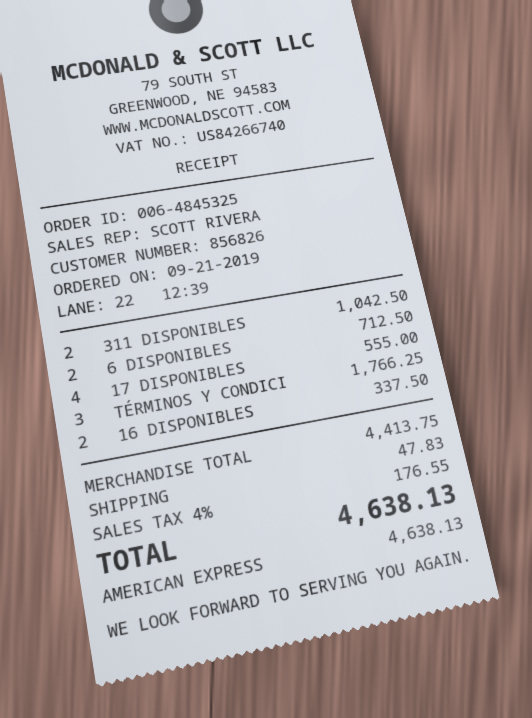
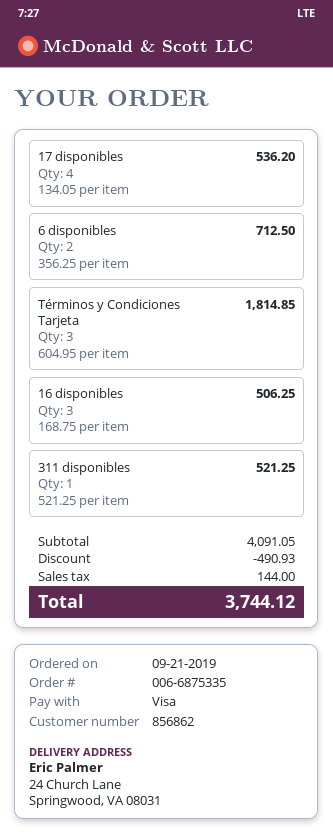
order number: 006-4845325 -> 006-6875335
customer number: 856826 -> 856862
payment method: American Express -> Visa
311 DISPONIBLES: 2 for 1042.50 -> 1 for 521.25
17 DISPONIBLES: 4 for 555.00 -> 4 for 536.20
TÉRMINOS Y CONDICI: 3 for 1766.25 -> 3 for 1814.85
16 DISPONIBLES: 2 for 337.50 -> 3 for 506.25
subtotal: 4413.75 -> 4091.05
discount: none -> 490.93
shipping: 47.83 -> none
tax: 176.55 -> 144.00
total: 4638.13 -> 3744.12

